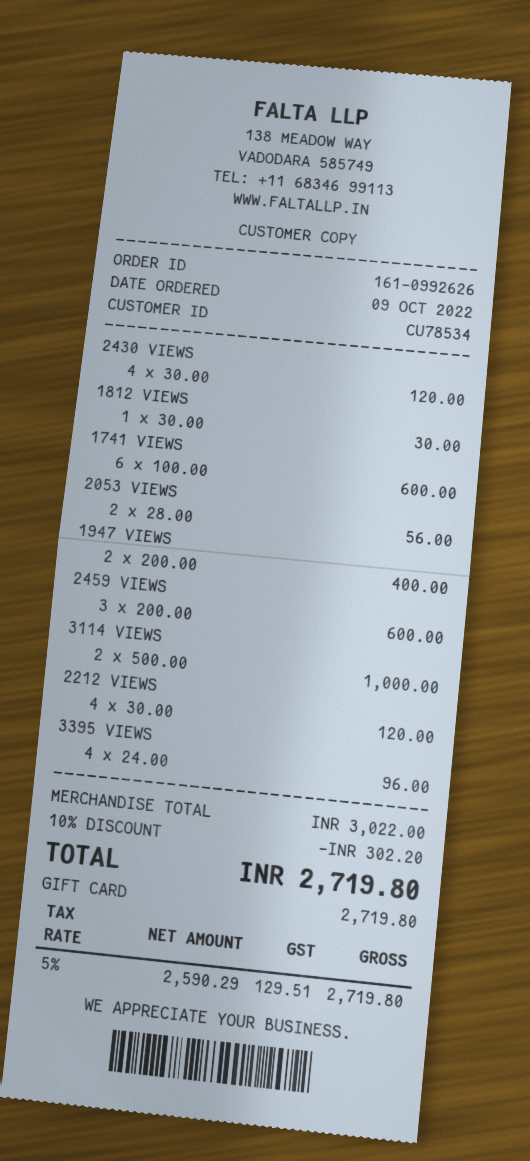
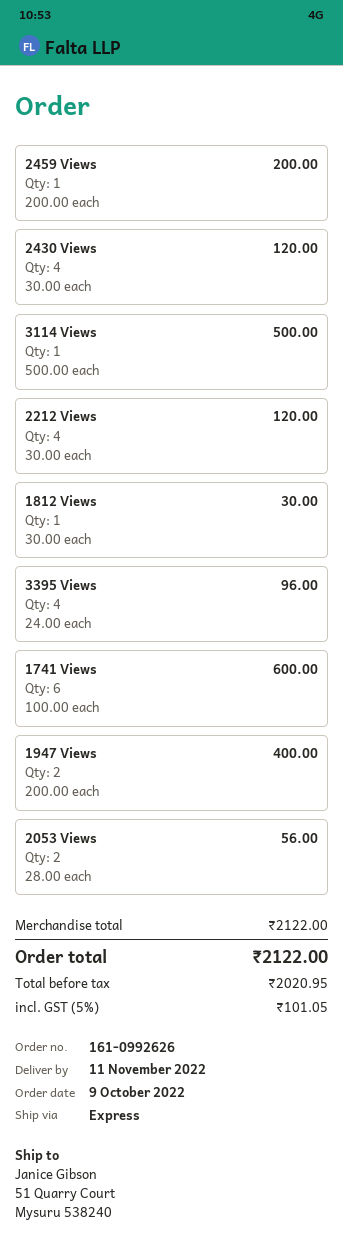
2459 VIEWS: 3 x 200.00 = 600.00 -> 1 x 200.00 = 200.00
3114 VIEWS: 2 x 500.00 = 1000.00 -> 1 x 500.00 = 500.00
subtotal: 3022.00 -> 2122.00
discount: 10% = 302.20 -> none
net: 2590.29 -> 2020.95
tax: 5% = 129.51 -> 5% = 101.05
total: 2719.80 -> 2122.00

